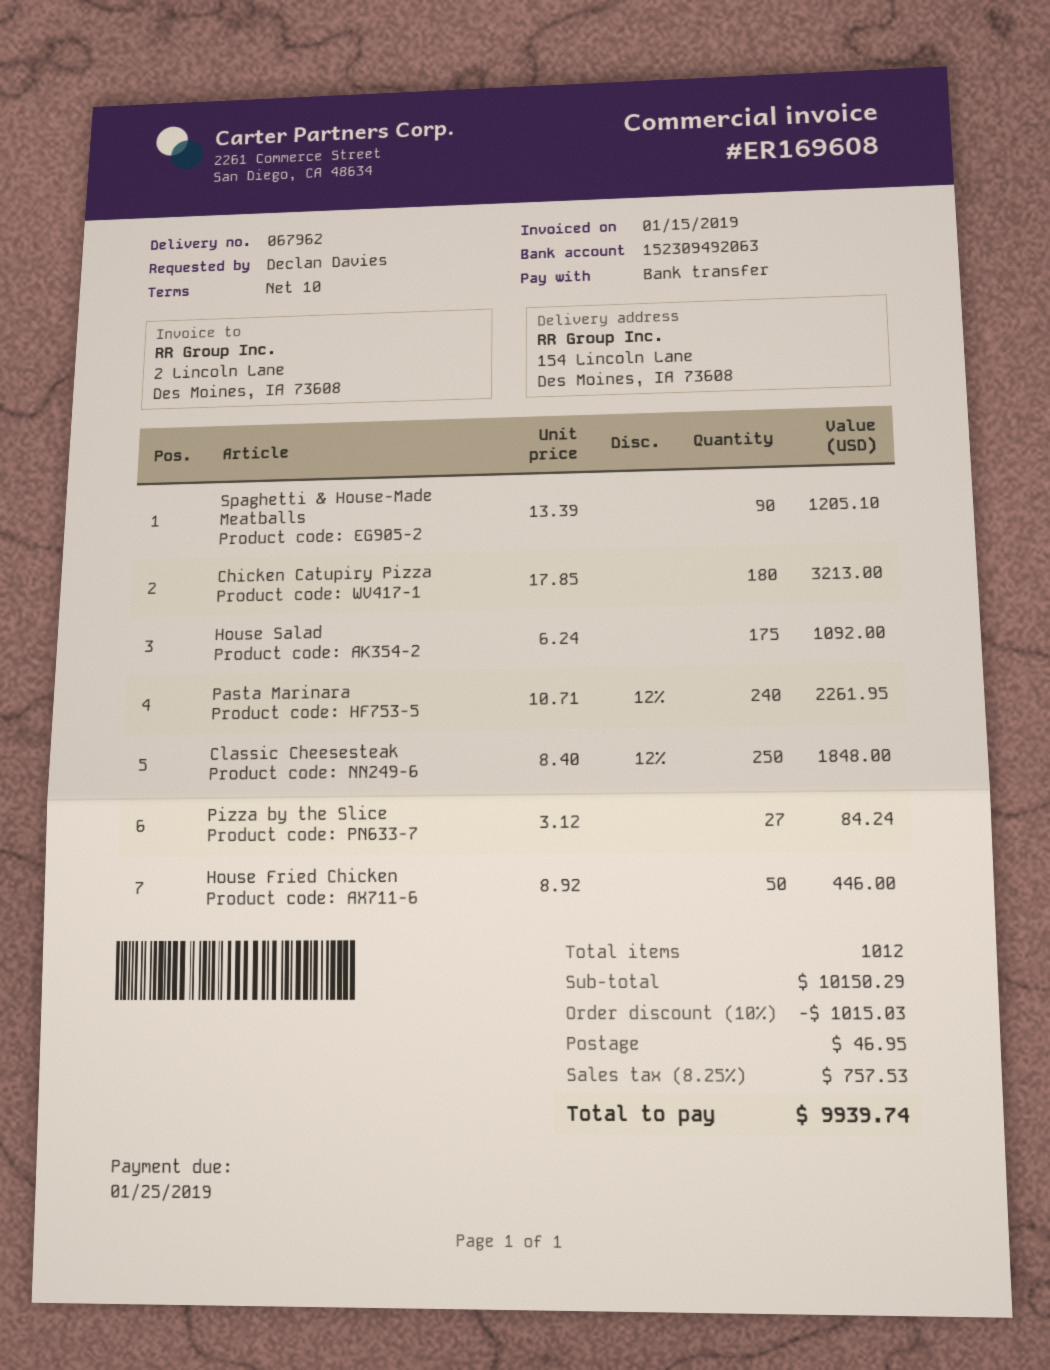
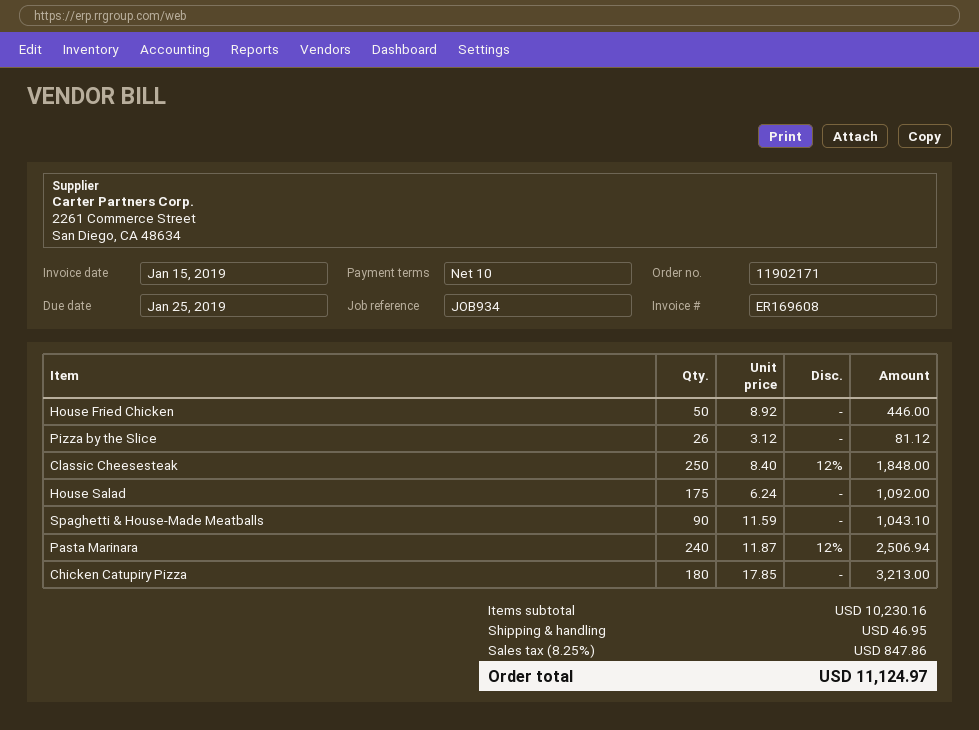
Spaghetti & House-Made Meatballs: 90 x 13.39 = 1205.10 -> 90 x 11.59 = 1043.10
Pasta Marinara: 240 x 10.71 - 12% = 2261.95 -> 240 x 11.87 - 12% = 2506.94
Pizza by the Slice: 27 x 3.12 = 84.24 -> 26 x 3.12 = 81.12
subtotal: 10150.29 -> 10230.16
discount: 10% = 1015.03 -> none
tax: 8.25% = 757.53 -> 8.25% = 847.86
total: 9939.74 -> 11124.97

